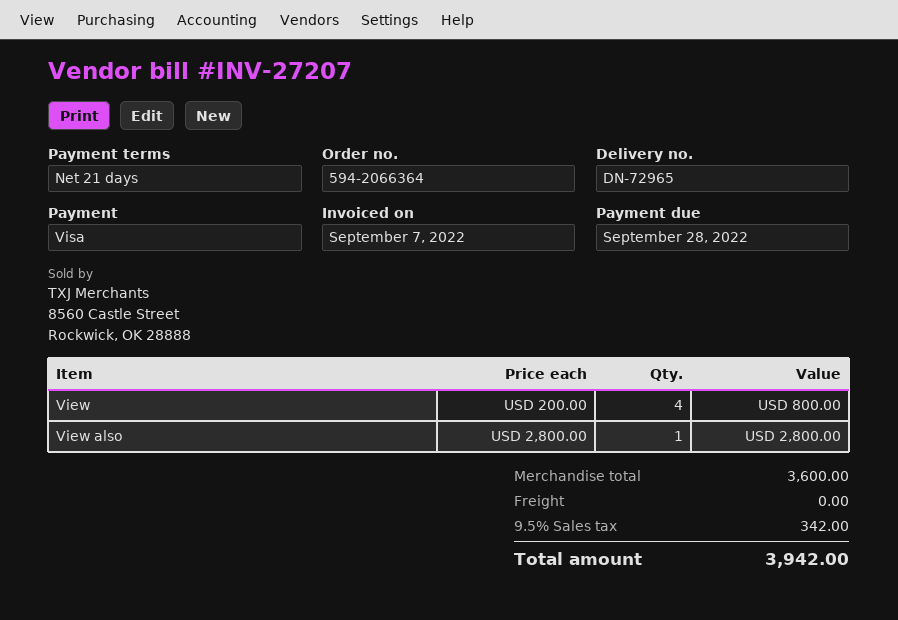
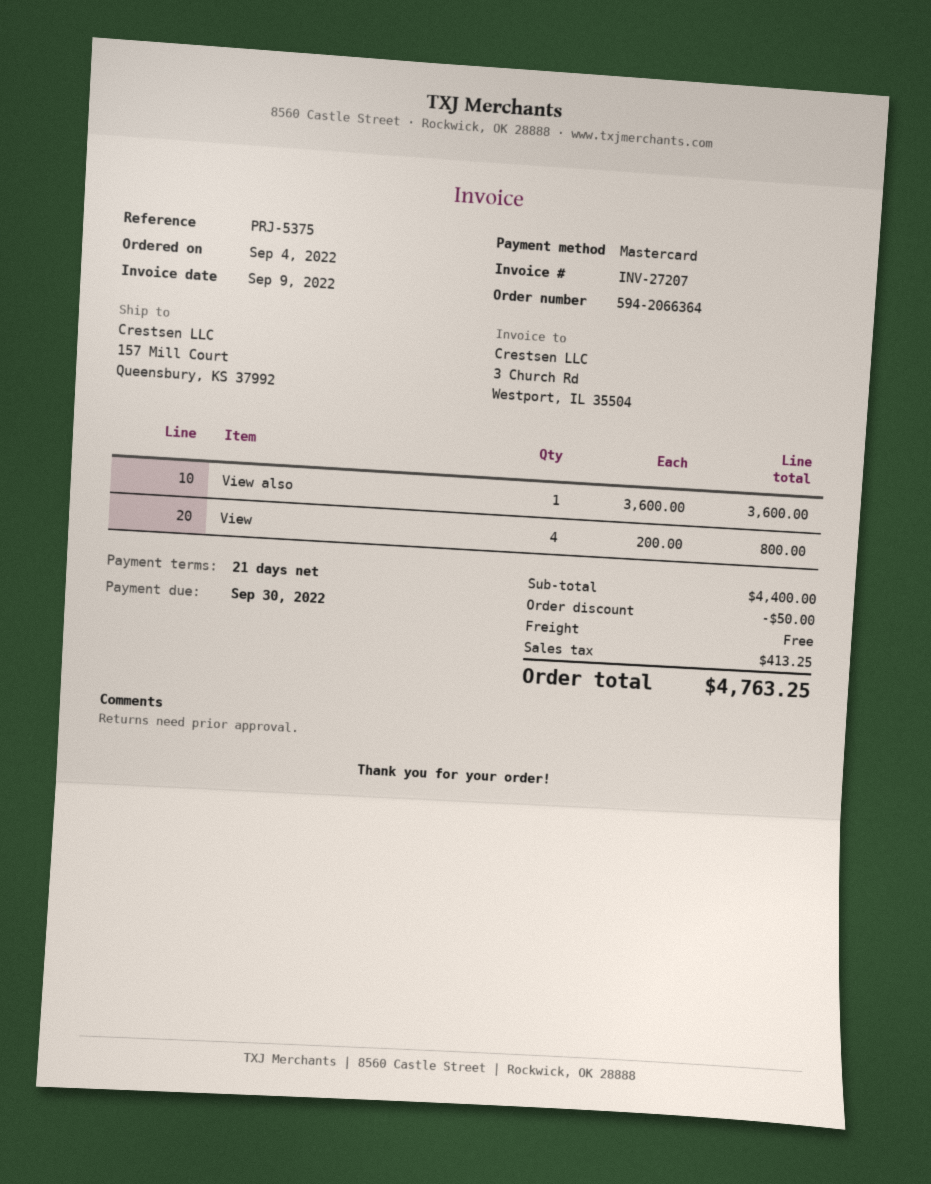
invoice date: 2022-09-07 -> 2022-09-09
due date: 2022-09-28 -> 2022-09-30
payment method: Visa -> Mastercard
View also: 1 x 2800.00 = 2800.00 -> 1 x 3600.00 = 3600.00
subtotal: 3600.00 -> 4400.00
discount: none -> 50.00
tax: 342.00 -> 413.25
total: 3942.00 -> 4763.25

